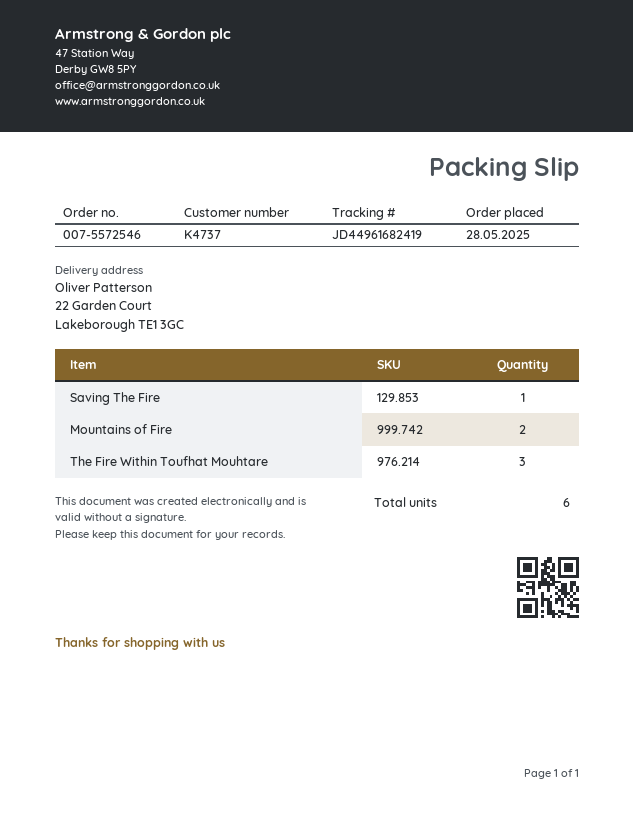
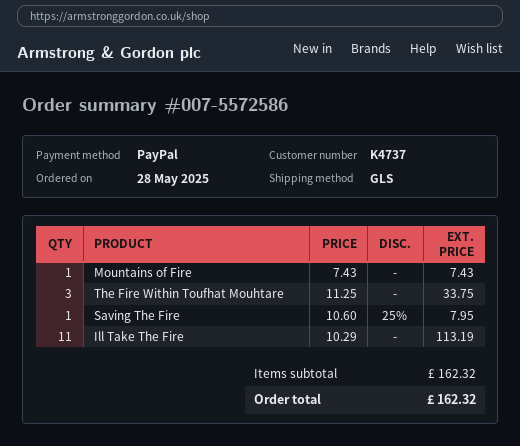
order number: 007-5572546 -> 007-5572586
Mountains of Fire: 2 -> 1
Ill Take The Fire: none -> 11

